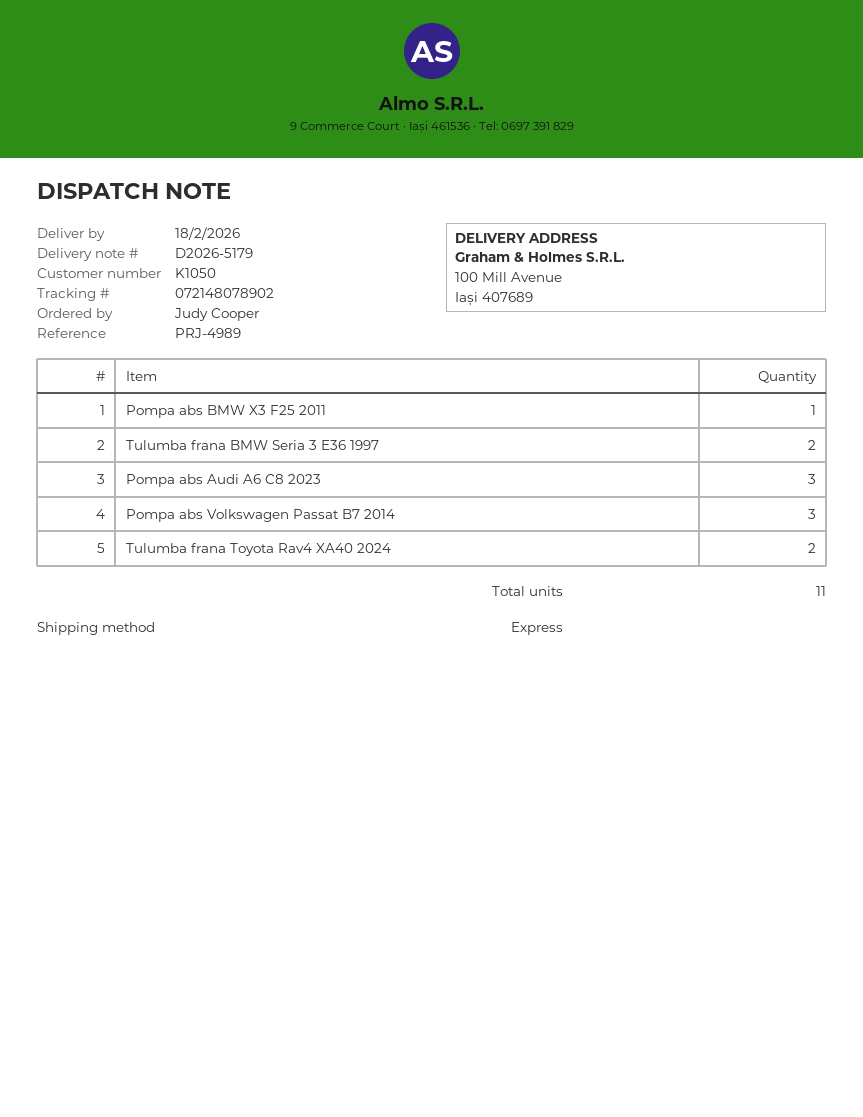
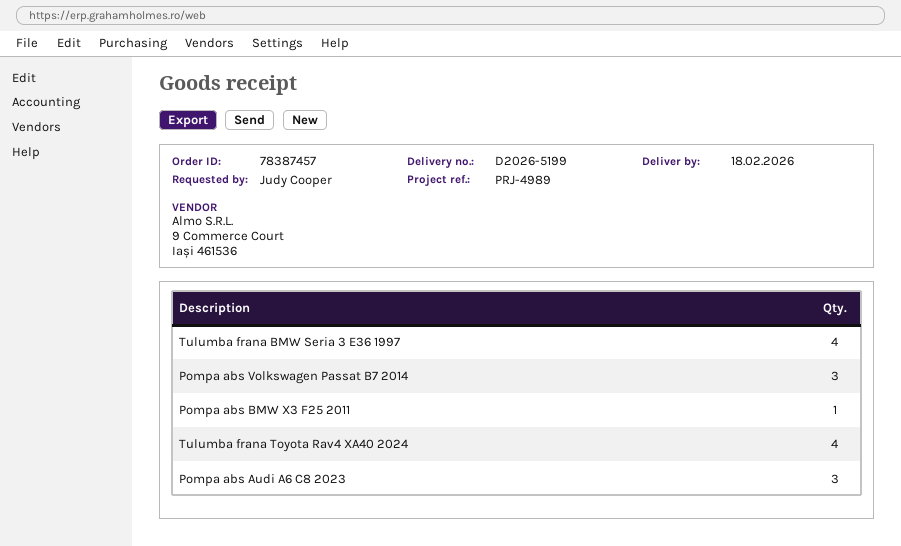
delivery note number: D2026-5179 -> D2026-5199
Tulumba frana BMW Seria 3 E36 1997: 2 -> 4
Tulumba frana Toyota Rav4 XA40 2024: 2 -> 4

